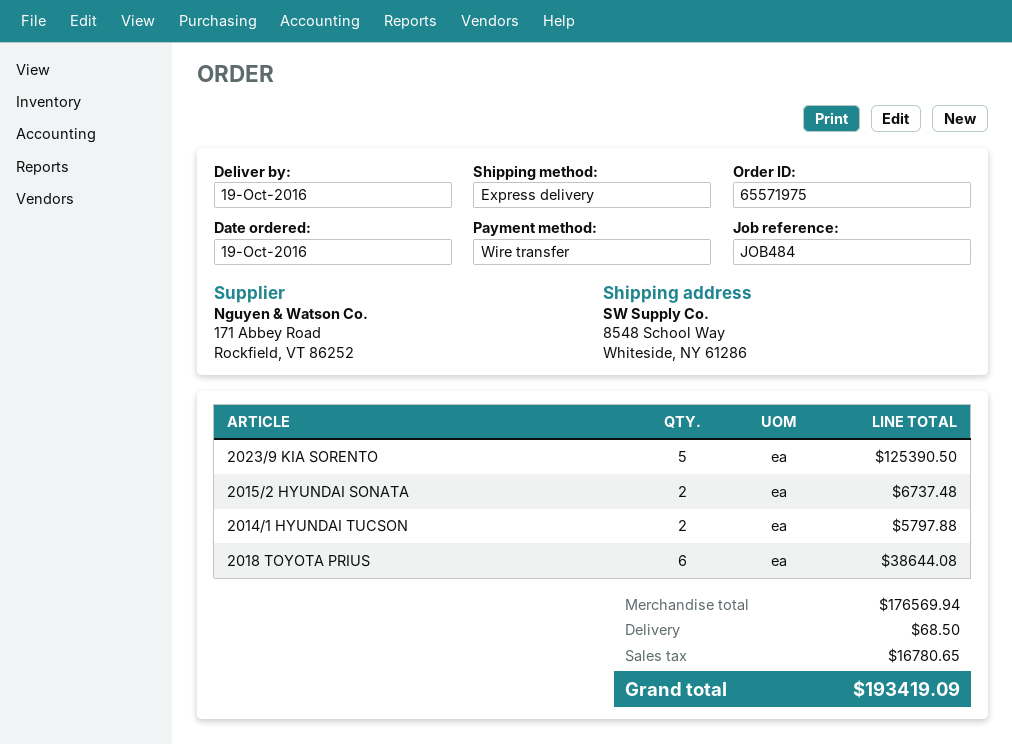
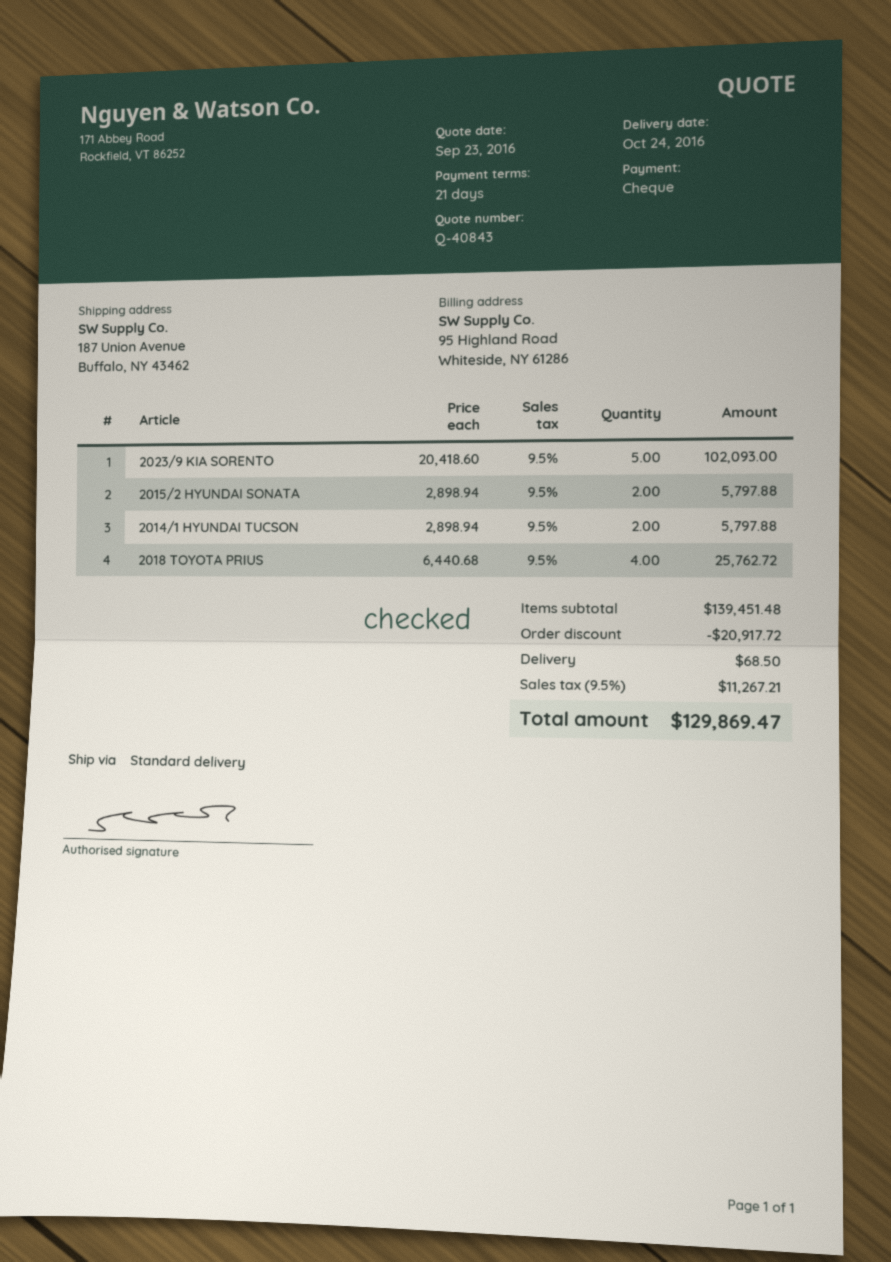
delivery date: 2016-10-19 -> 2016-10-24
payment method: bank transfer -> cheque
shipping method: express -> standard
ship to: 8548 School Way, Whiteside, NY 61286 -> 187 Union Avenue, Buffalo, NY 43462
2023/9 KIA SORENTO: 5 for 125390.50 -> 5 for 102093.00
2015/2 HYUNDAI SONATA: 2 for 6737.48 -> 2 for 5797.88
2018 TOYOTA PRIUS: 6 for 38644.08 -> 4 for 25762.72
subtotal: 176569.94 -> 139451.48
discount: none -> 20917.72
tax: 16780.65 -> 11267.21
total: 193419.09 -> 129869.47

